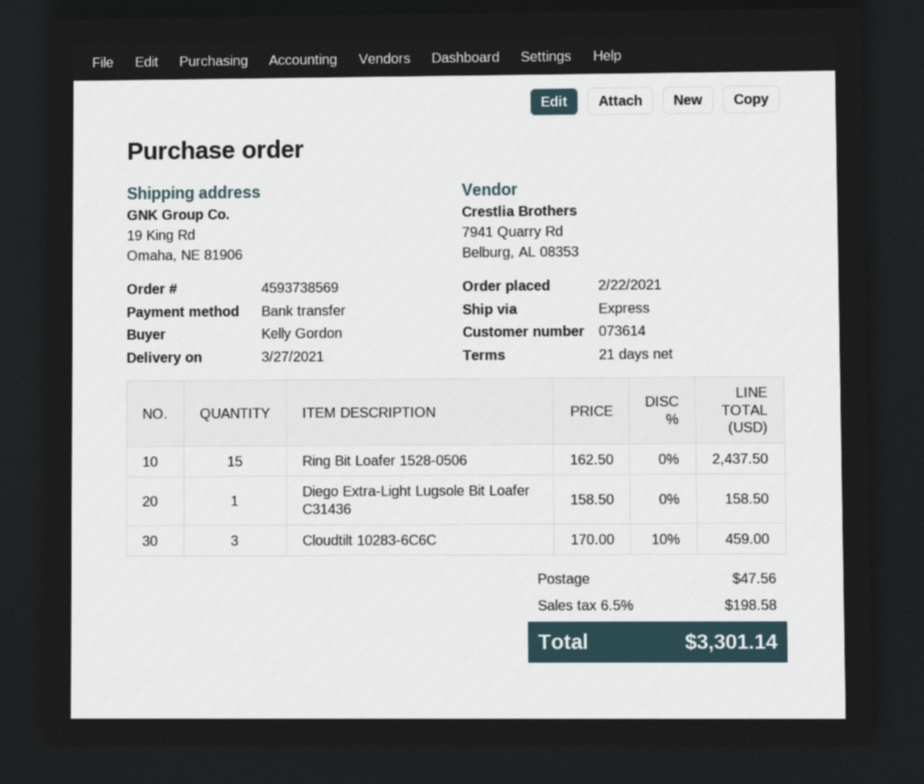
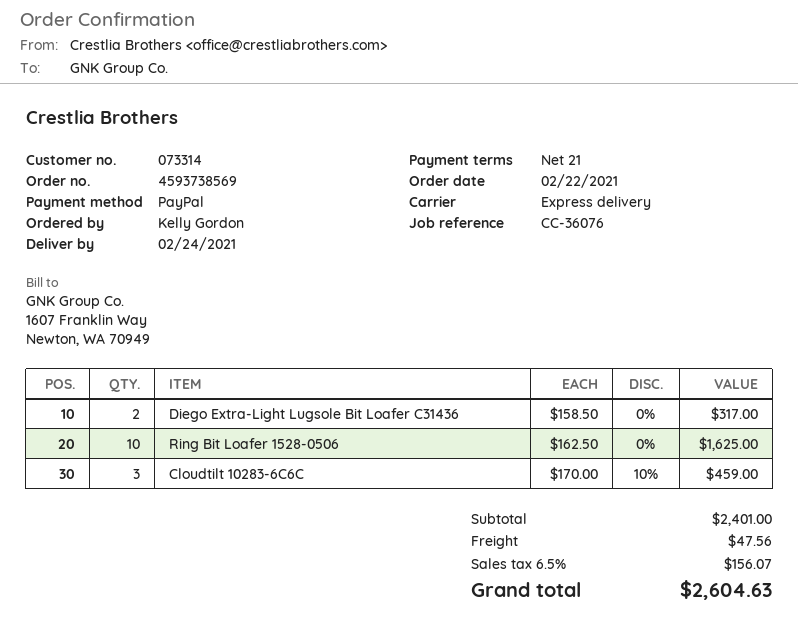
delivery date: 2021-03-27 -> 2021-02-24
customer number: 073614 -> 073314
payment method: bank transfer -> PayPal
Ring Bit Loafer 1528-0506: 15 x 162.50 = 2437.50 -> 10 x 162.50 = 1625.00
Diego Extra-Light Lugsole Bit Loafer C31436: 1 x 158.50 = 158.50 -> 2 x 158.50 = 317.00
tax: 6.5% = 198.58 -> 6.5% = 156.07
total: 3301.14 -> 2604.63

